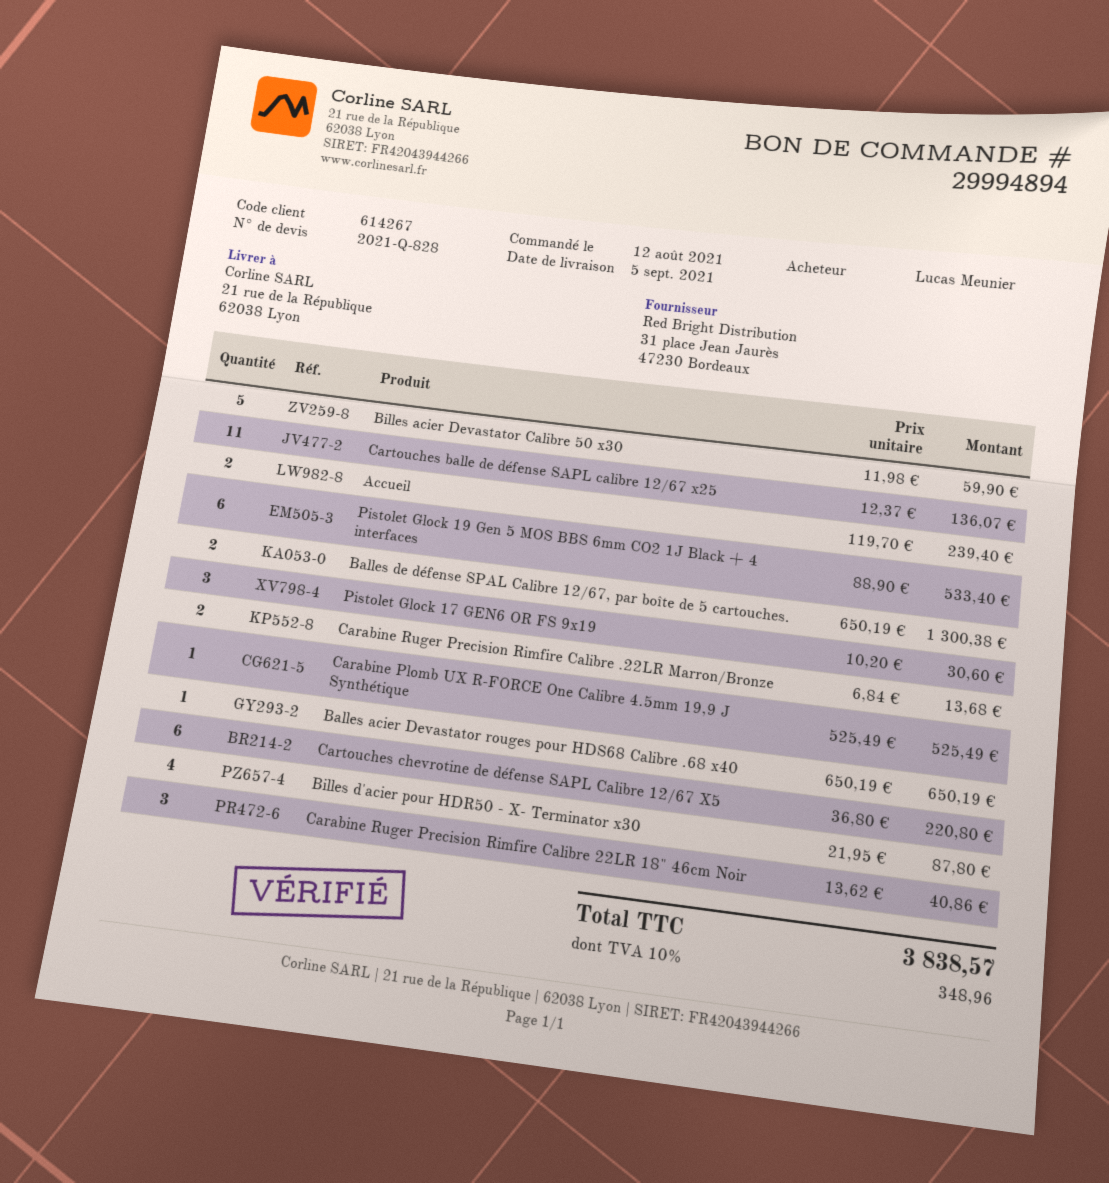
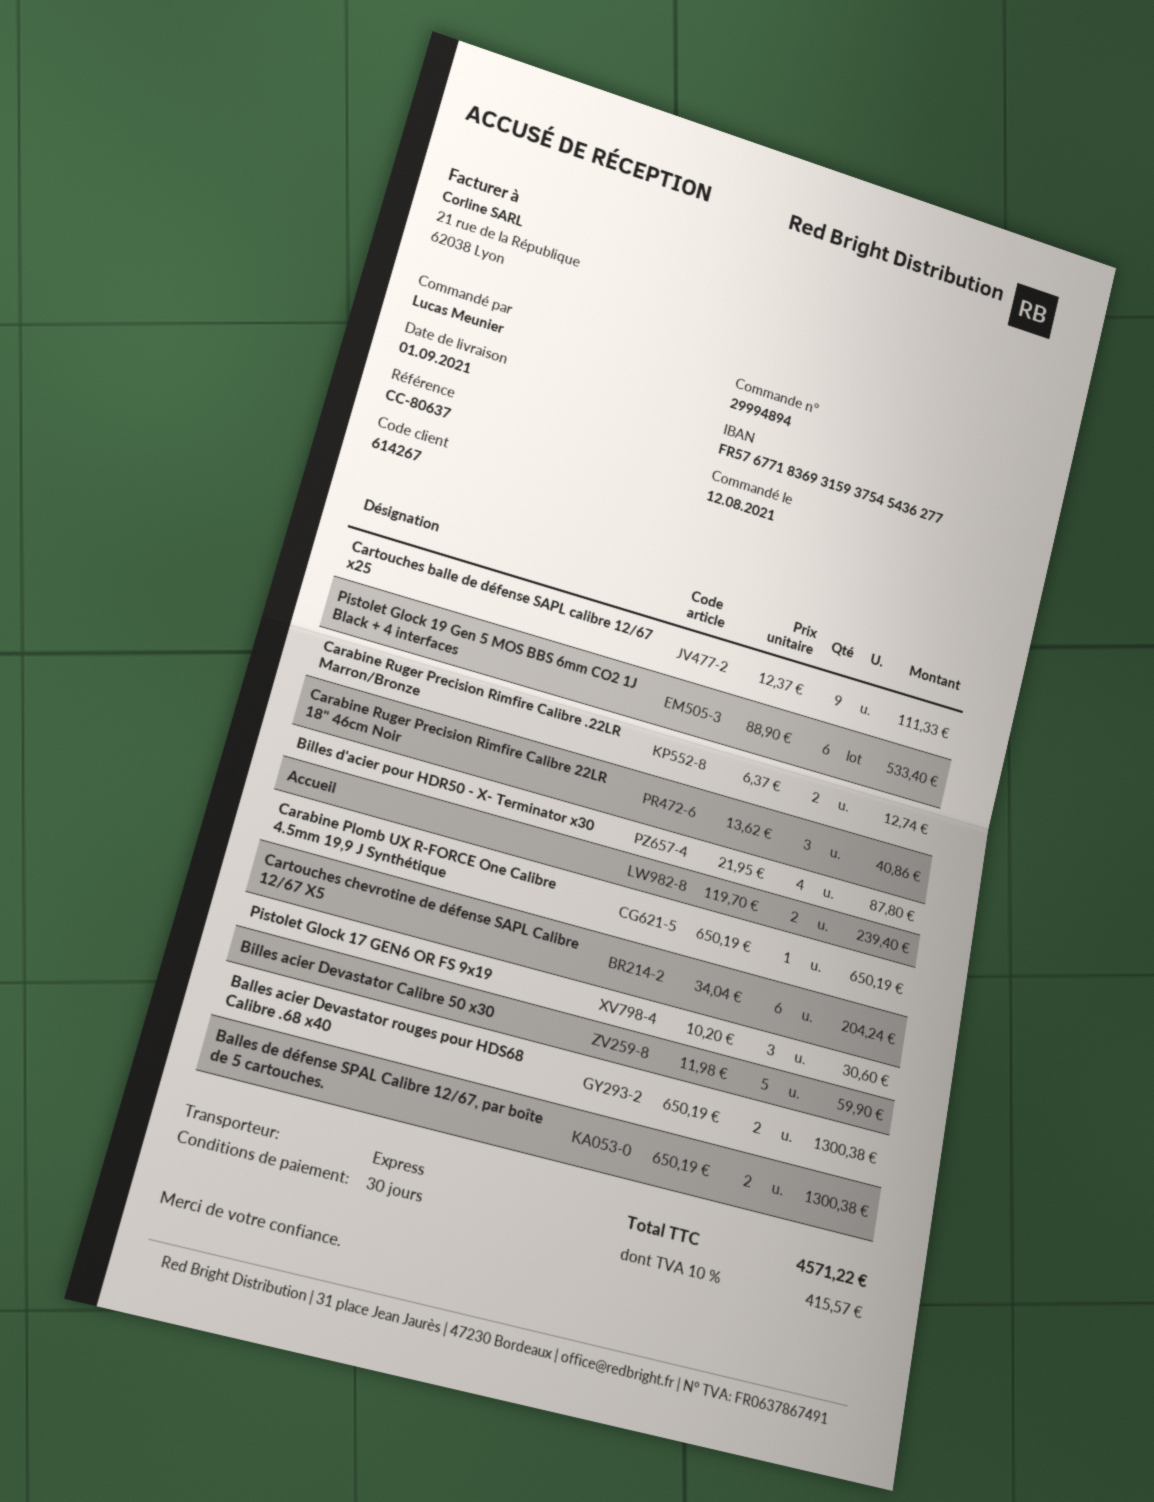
delivery date: 2021-09-05 -> 2021-09-01
Cartouches balle de défense SAPL calibre 12/67 x25: 11 x 12.37 = 136.07 -> 9 x 12.37 = 111.33
Carabine Ruger Precision Rimfire Calibre .22LR Marron/Bronze: 2 x 6.84 = 13.68 -> 2 x 6.37 = 12.74
Carabine Plomb UX R-FORCE One Calibre 4.5mm 19,9 J Synthétique: 1 x 525.49 = 525.49 -> 1 x 650.19 = 650.19
Balles acier Devastator rouges pour HDS68 Calibre .68 x40: 1 x 650.19 = 650.19 -> 2 x 650.19 = 1300.38
Cartouches chevrotine de défense SAPL Calibre 12/67 X5: 6 x 36.80 = 220.80 -> 6 x 34.04 = 204.24
tax: 10% = 348.96 -> 10% = 415.57
total: 3838.57 -> 4571.22

